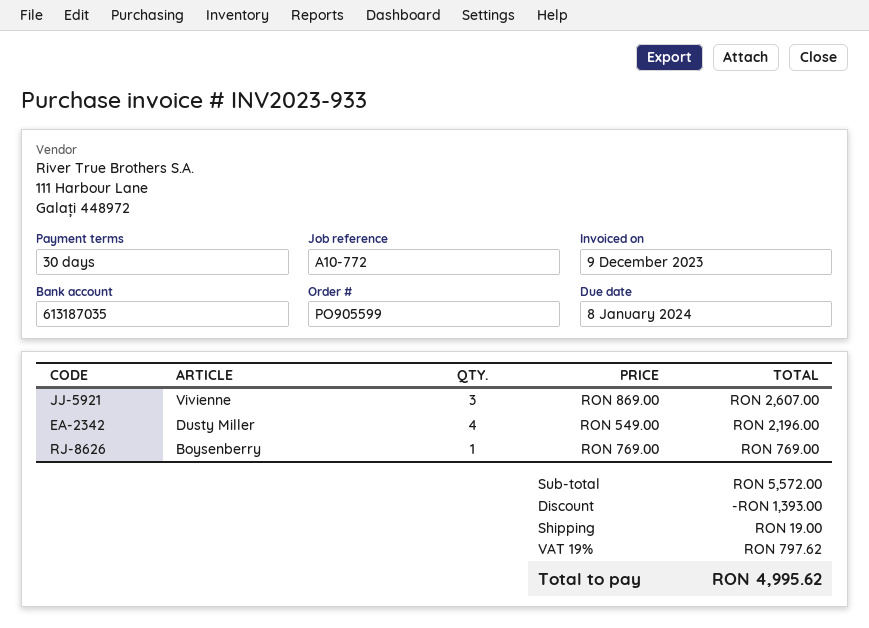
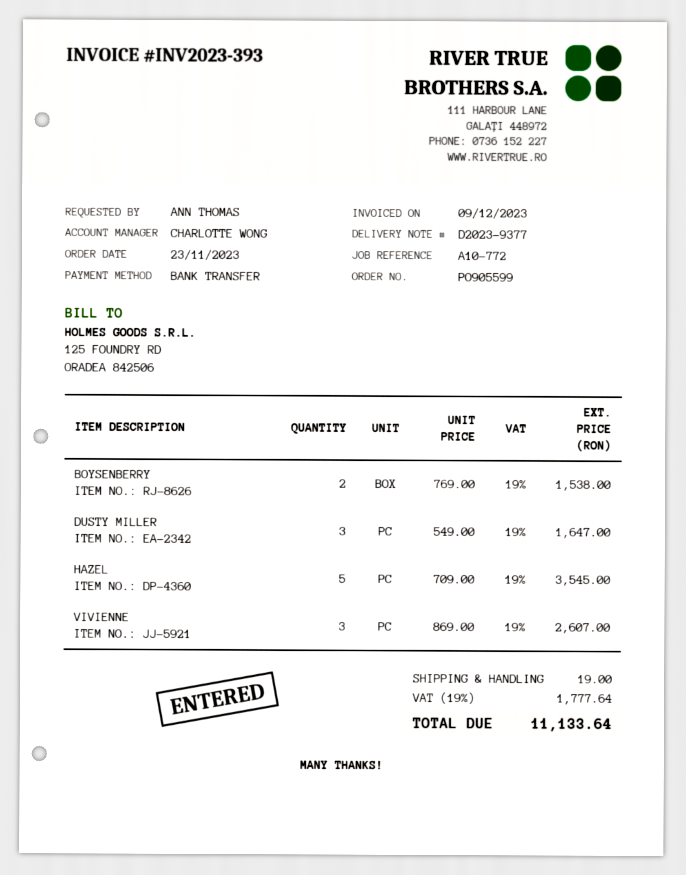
invoice number: INV2023-933 -> INV2023-393
Dusty Miller: 4 x 549.00 = 2196.00 -> 3 x 549.00 = 1647.00
Boysenberry: 1 x 769.00 = 769.00 -> 2 x 769.00 = 1538.00
HAZEL: none -> 5 x 709.00 = 3545.00
discount: 1393.00 -> none
tax: 19% = 797.62 -> 19% = 1777.64
total: 4995.62 -> 11133.64

